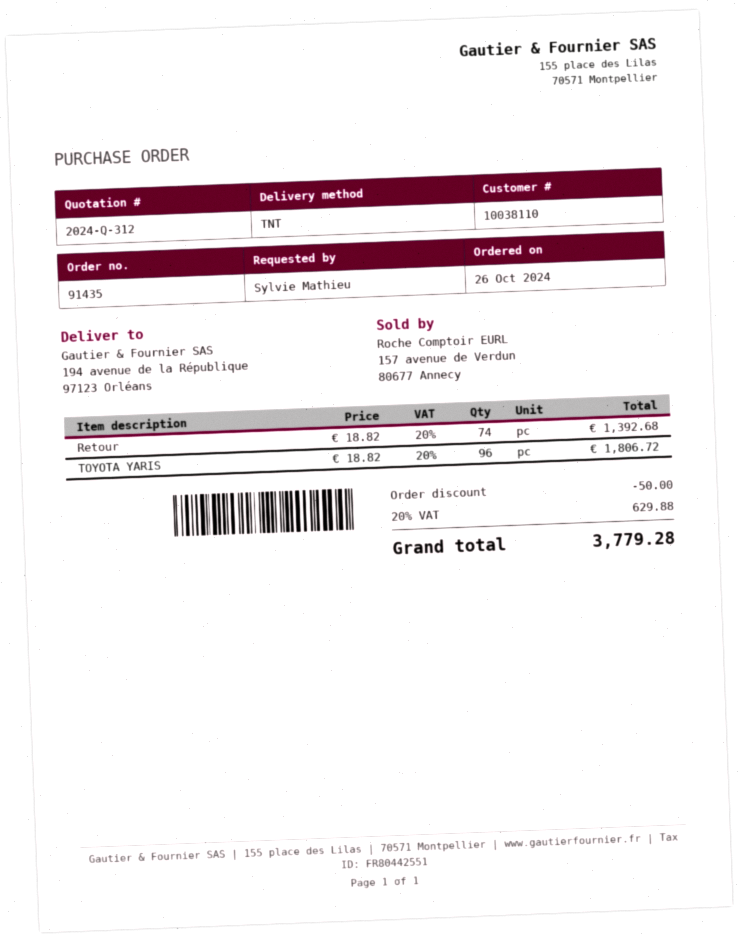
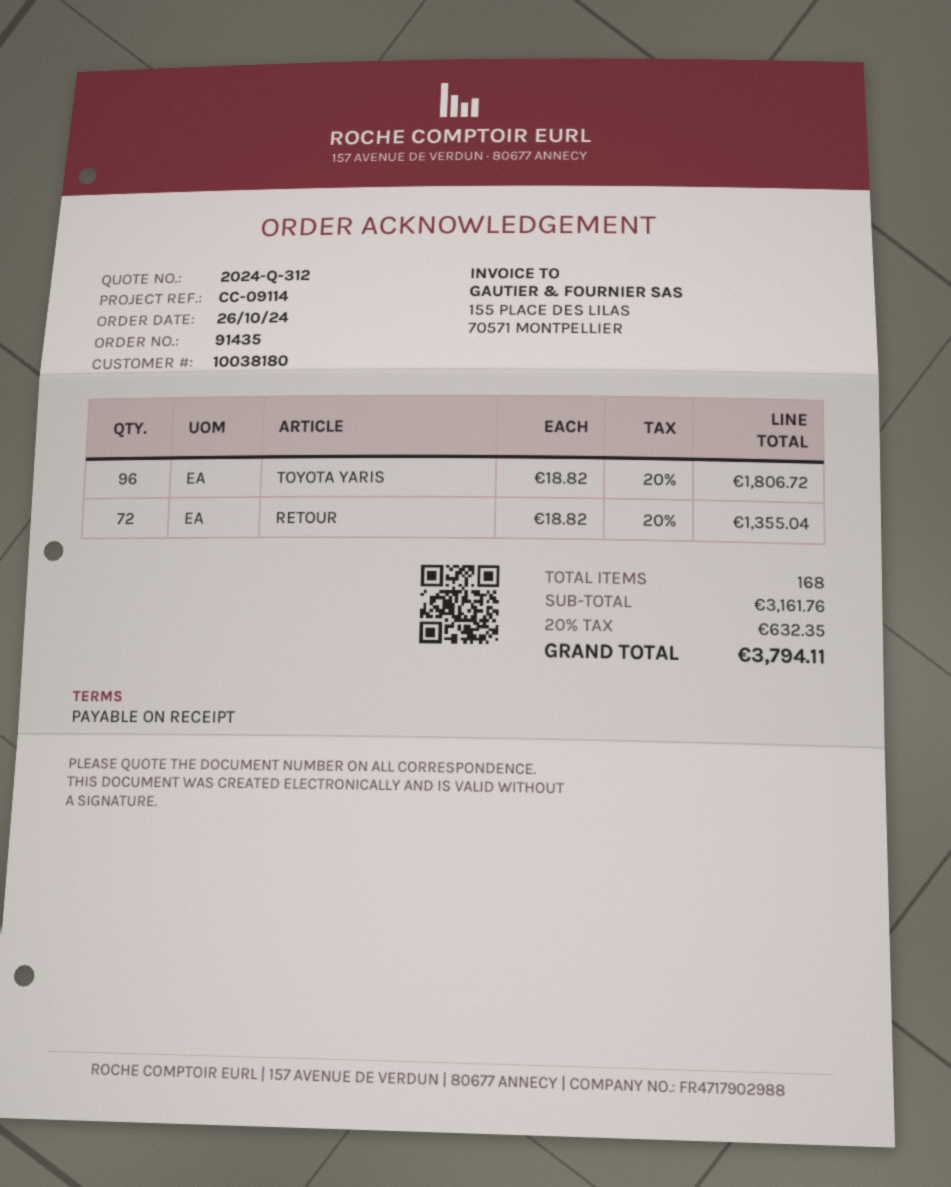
customer number: 10038110 -> 10038180
Retour: 74 x 18.82 = 1392.68 -> 72 x 18.82 = 1355.04
discount: 50.00 -> none
tax: 20% = 629.88 -> 20% = 632.35
total: 3779.28 -> 3794.11

